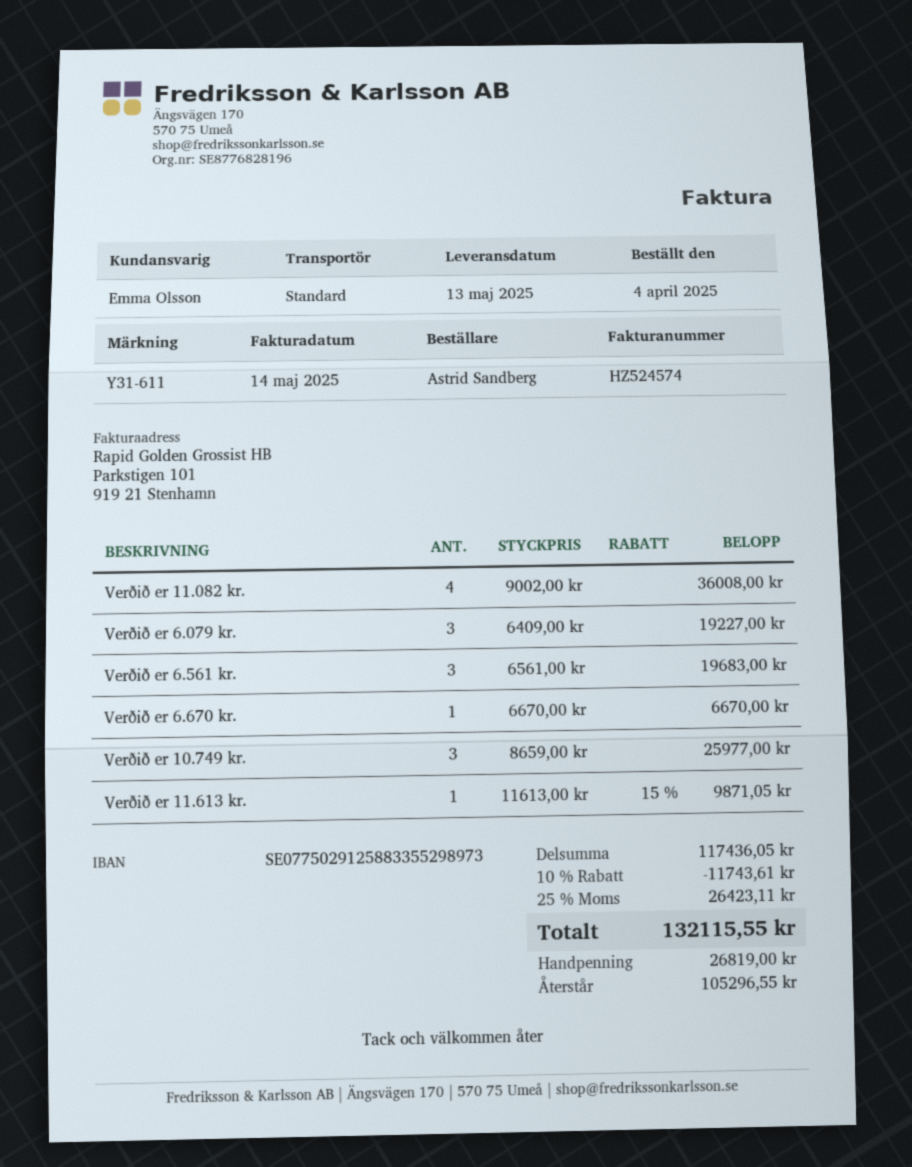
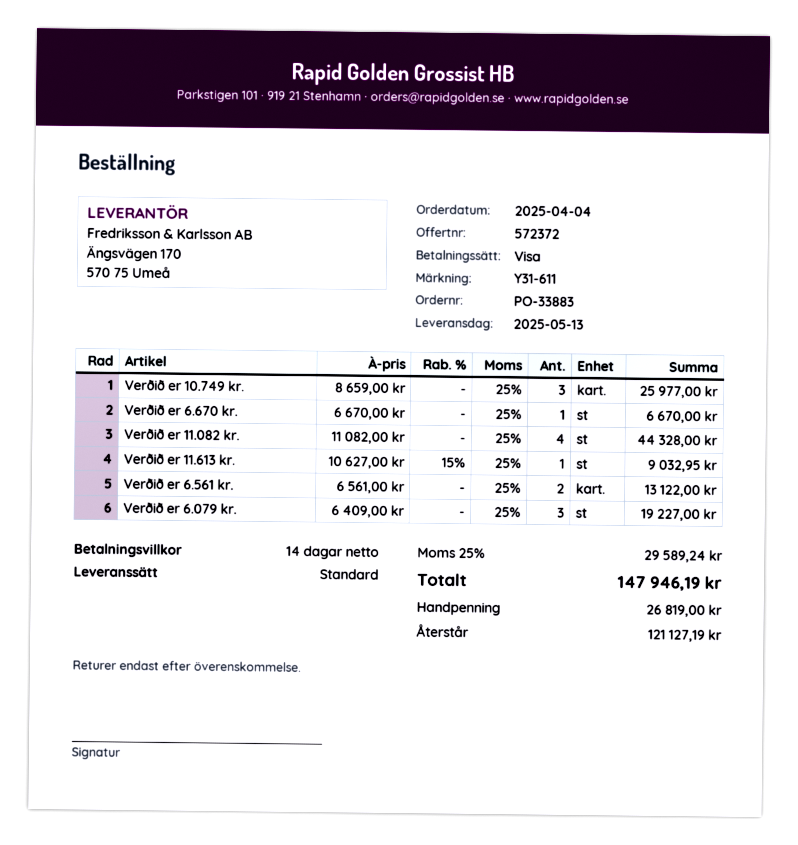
Verðið er 11.082 kr.: 4 x 9002.00 = 36008.00 -> 4 x 11082.00 = 44328.00
Verðið er 6.561 kr.: 3 x 6561.00 = 19683.00 -> 2 x 6561.00 = 13122.00
Verðið er 11.613 kr.: 1 x 11613.00 - 15% = 9871.05 -> 1 x 10627.00 - 15% = 9032.95
discount: 10% = 11743.61 -> none
tax: 25% = 26423.11 -> 25% = 29589.24
total: 132115.55 -> 147946.19
balance: 105296.55 -> 121127.19

